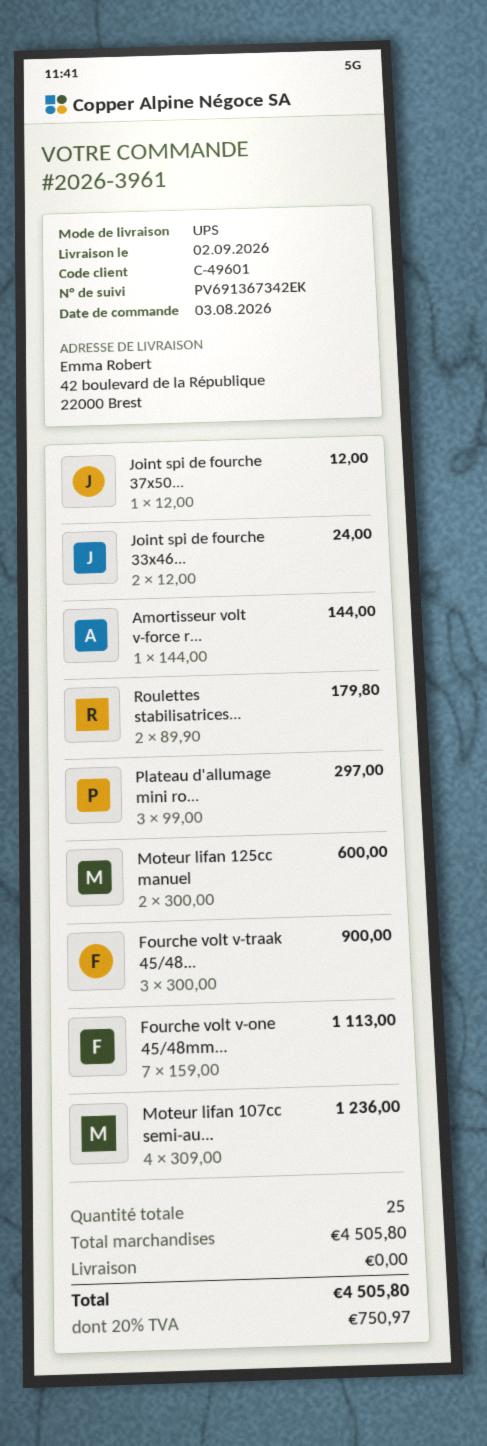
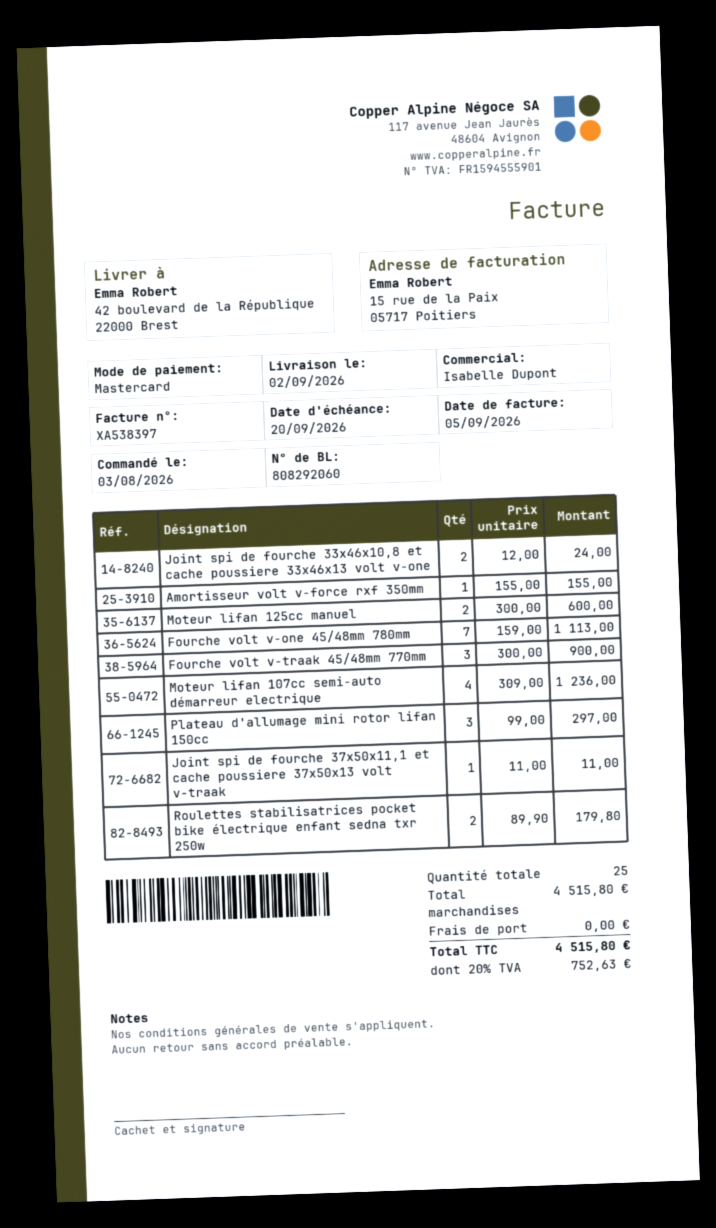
Joint spi de fourche 37x50...: 1 x 12.00 = 12.00 -> 1 x 11.00 = 11.00
Amortisseur volt v-force r...: 1 x 144.00 = 144.00 -> 1 x 155.00 = 155.00
subtotal: 4505.80 -> 4515.80
tax: 20% = 750.97 -> 20% = 752.63
total: 4505.80 -> 4515.80

